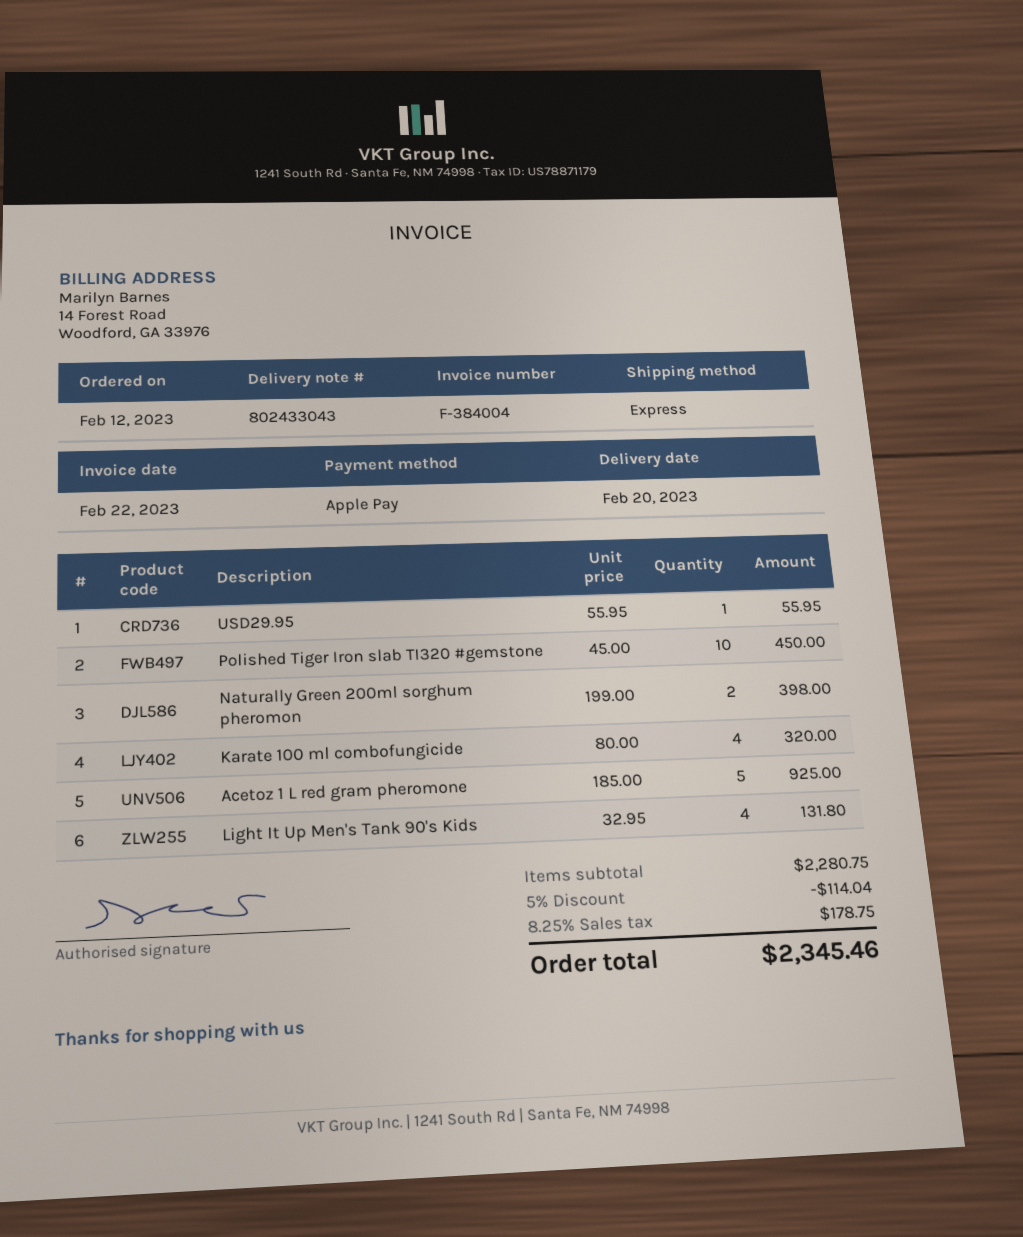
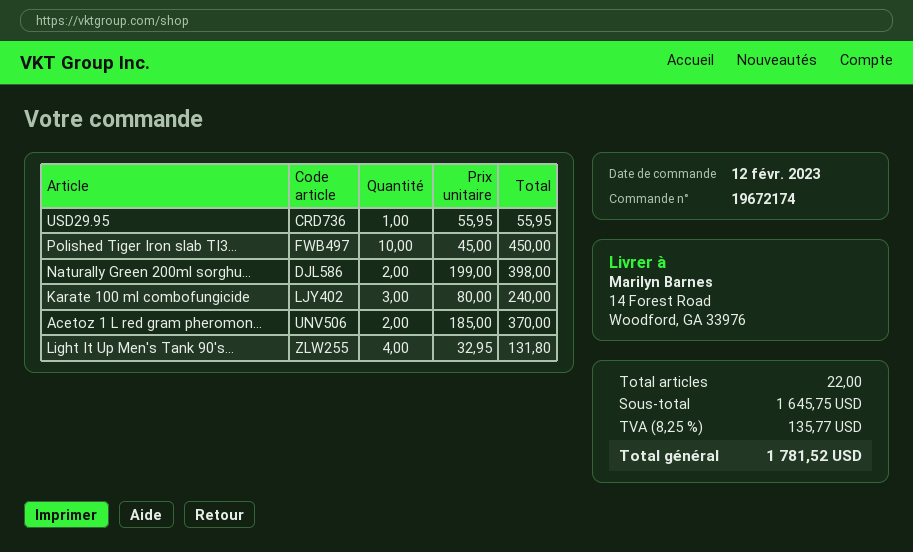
Karate 100 ml combofungicide: 4 x 80.00 = 320.00 -> 3 x 80.00 = 240.00
Acetoz 1 L red gram pheromone: 5 x 185.00 = 925.00 -> 2 x 185.00 = 370.00
subtotal: 2280.75 -> 1645.75
discount: 5% = 114.04 -> none
tax: 8.25% = 178.75 -> 8.25% = 135.77
total: 2345.46 -> 1781.52

